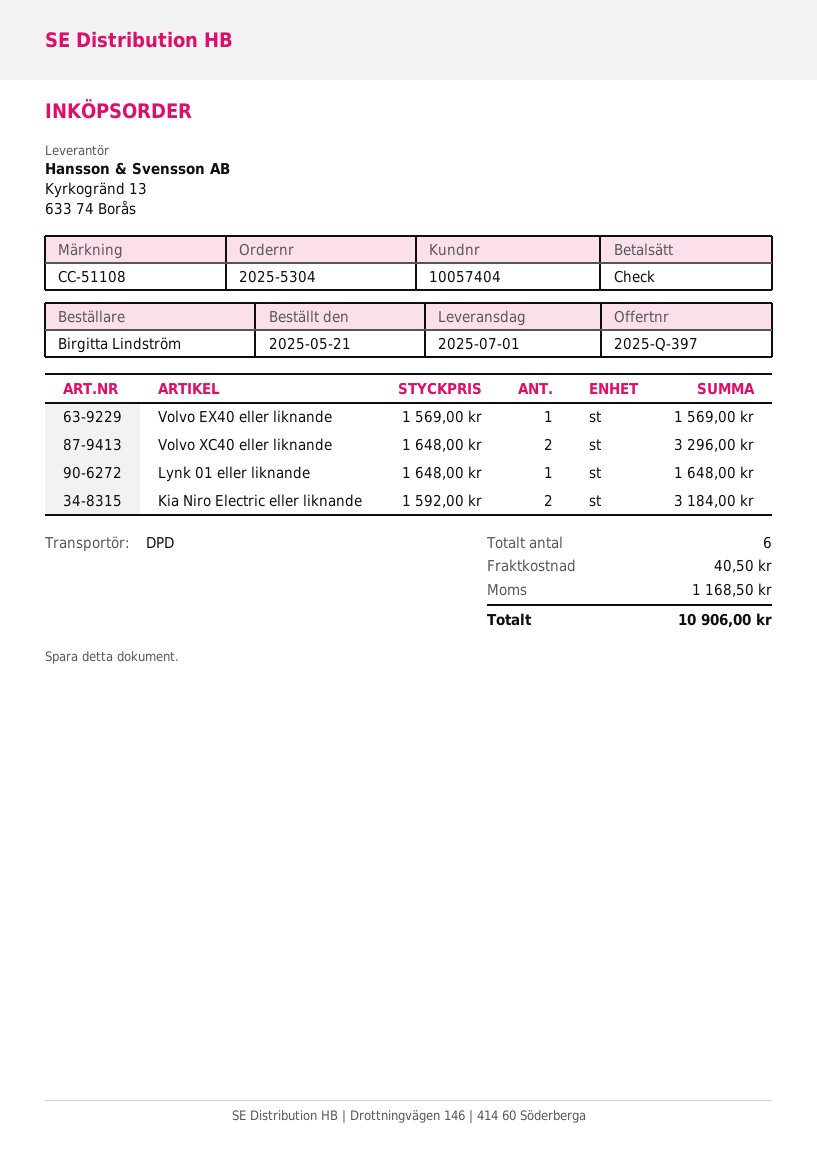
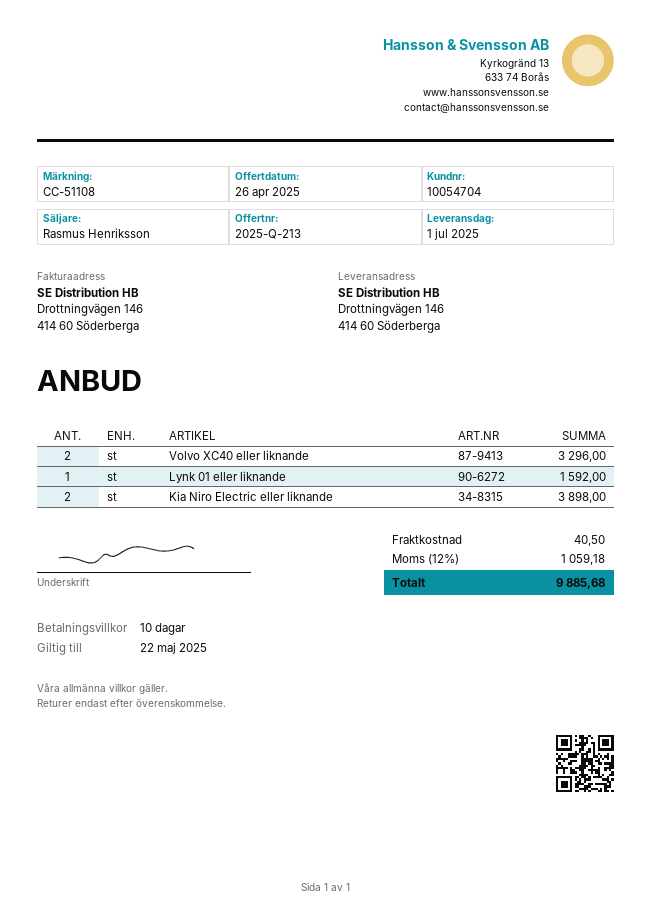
quote number: 2025-Q-397 -> 2025-Q-213
customer number: 10057404 -> 10054704
Volvo EX40 eller liknande: 1 for 1569.00 -> none
Lynk 01 eller liknande: 1 for 1648.00 -> 1 for 1592.00
Kia Niro Electric eller liknande: 2 for 3184.00 -> 2 for 3898.00
tax: 1168.50 -> 1059.18
total: 10906.00 -> 9885.68

